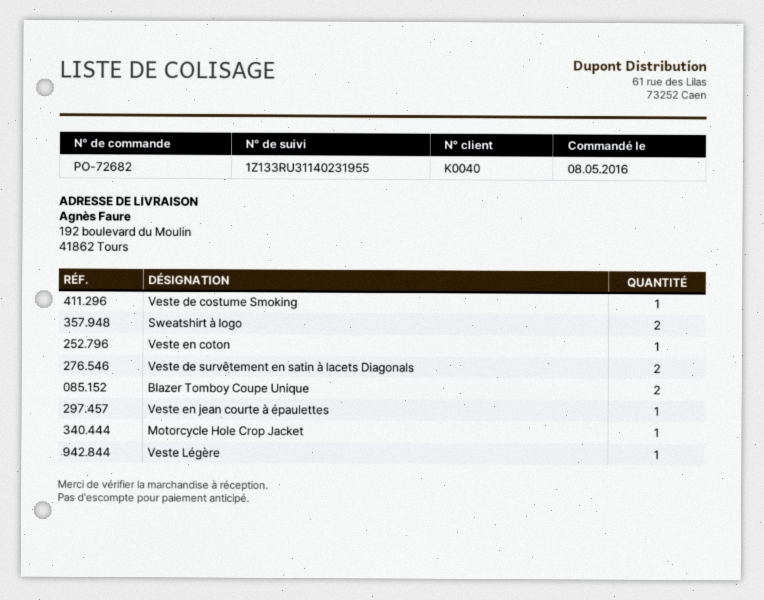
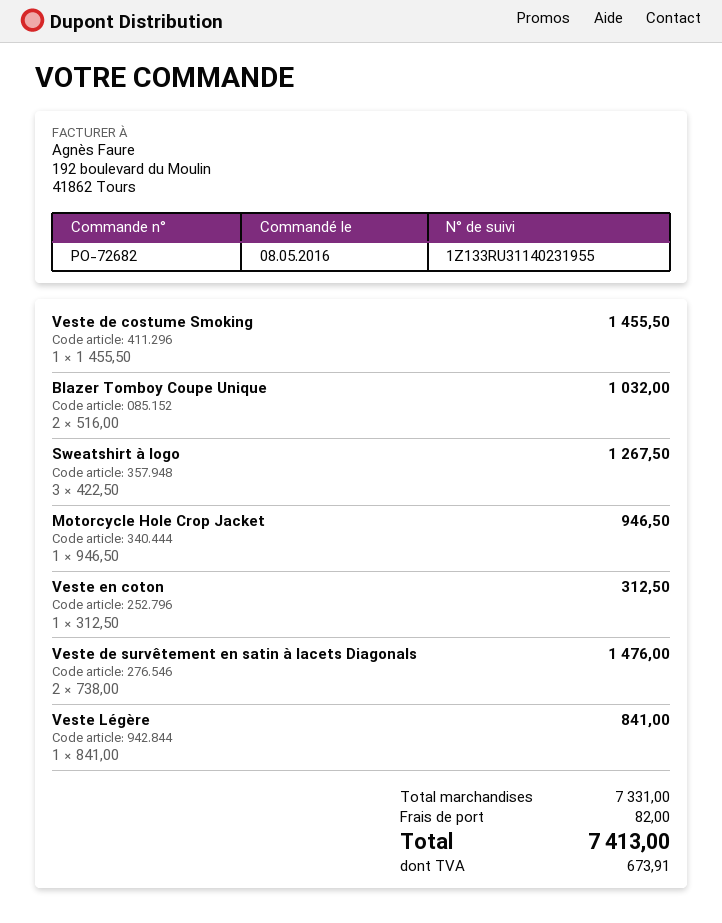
Sweatshirt à logo: 2 -> 3
Veste en jean courte à épaulettes: 1 -> none

